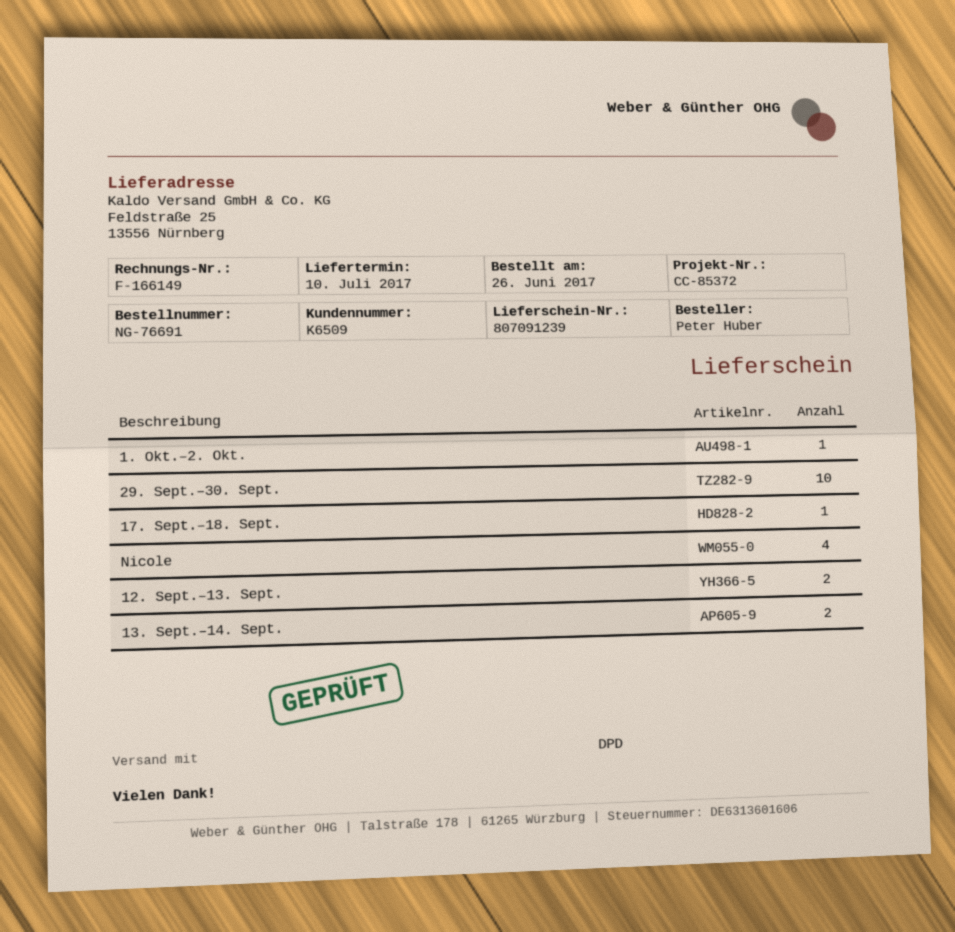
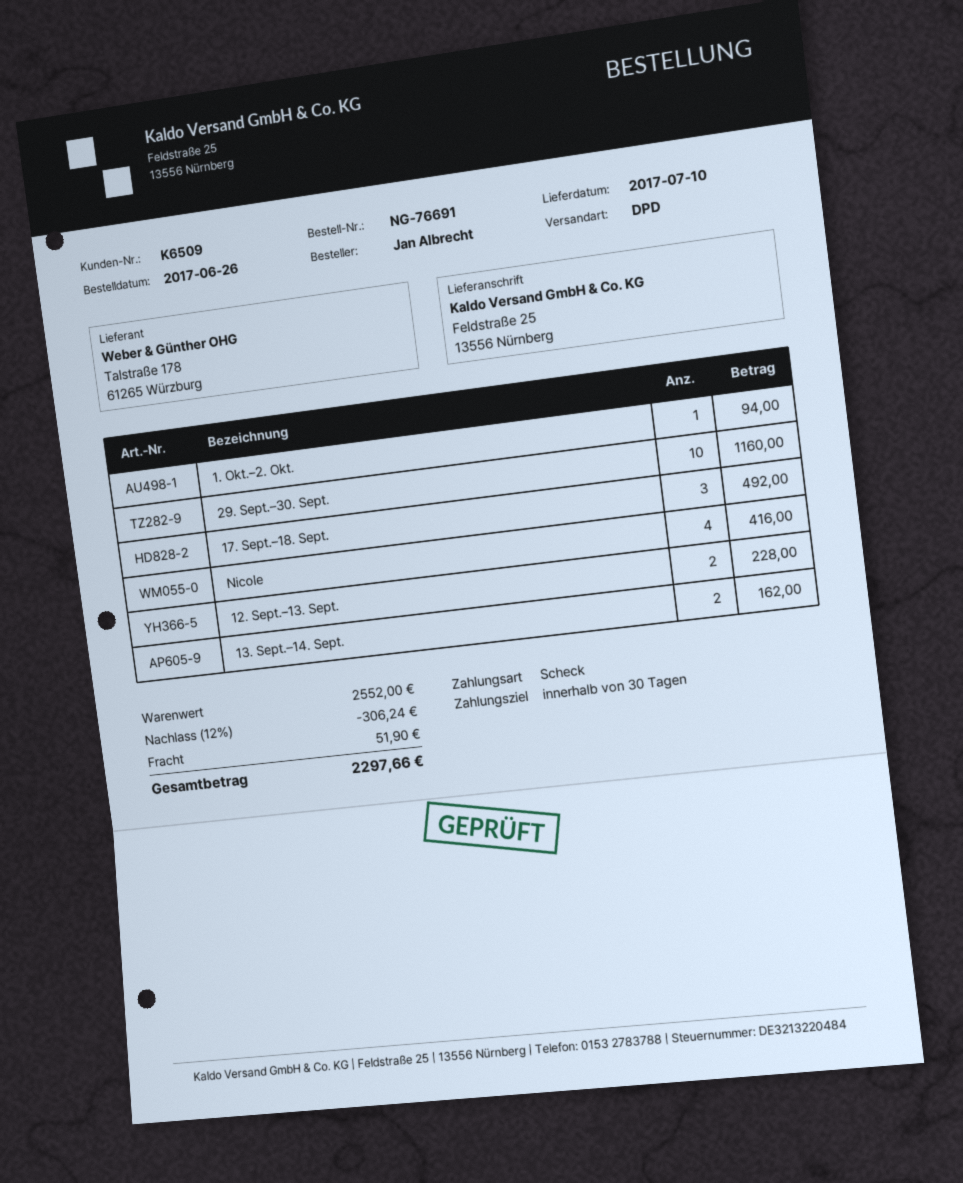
ordered by: Peter Huber -> Jan Albrecht
17. Sept.–18. Sept.: 1 -> 3

